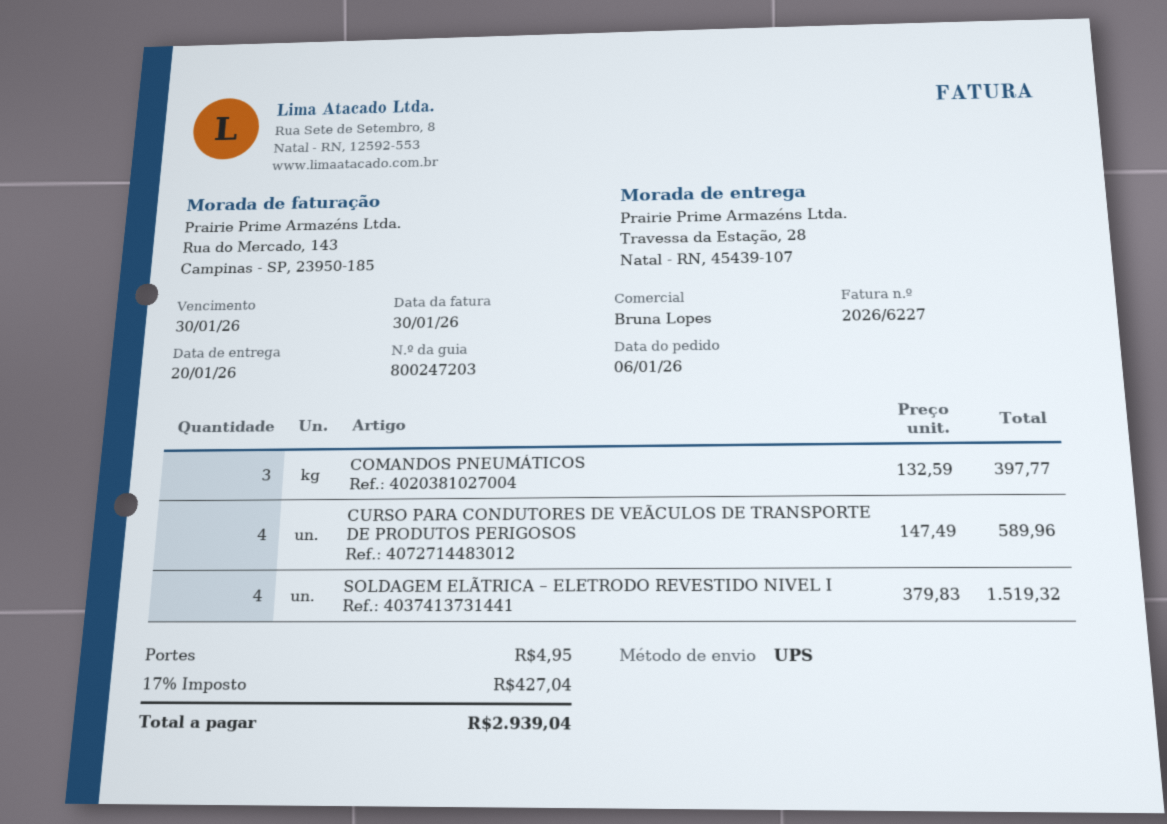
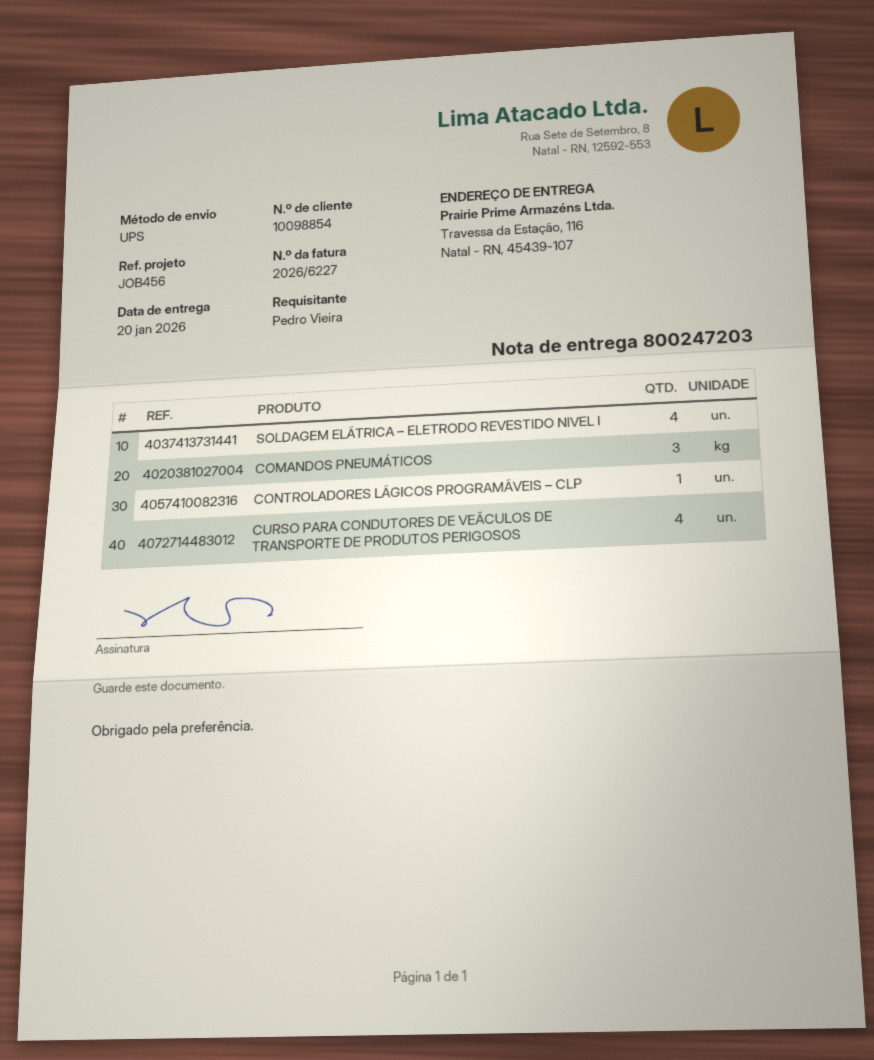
ship to: Travessa da Estação, 28, Natal - RN, 45439-107 -> Travessa da Estação, 116, Natal - RN, 45439-107
CONTROLADORES LÃGICOS PROGRAMÃVEIS – CLP: none -> 1

